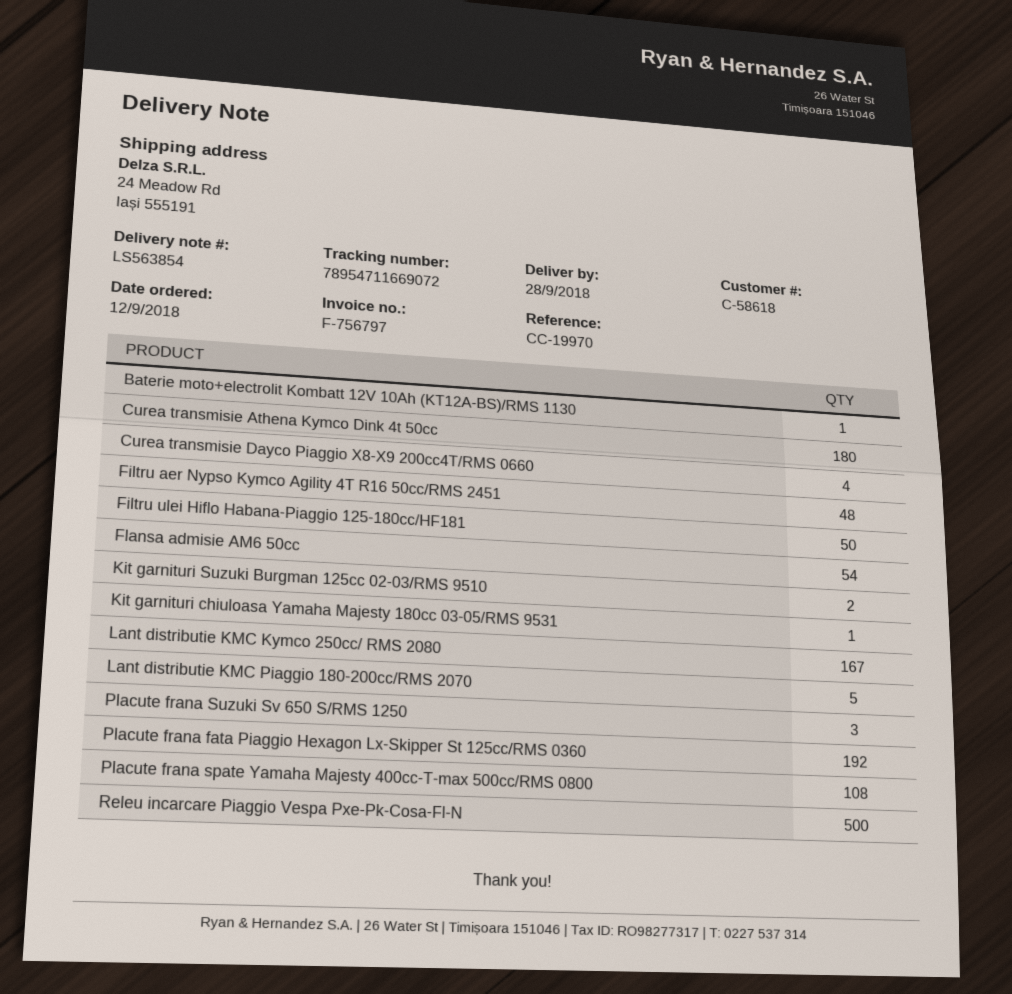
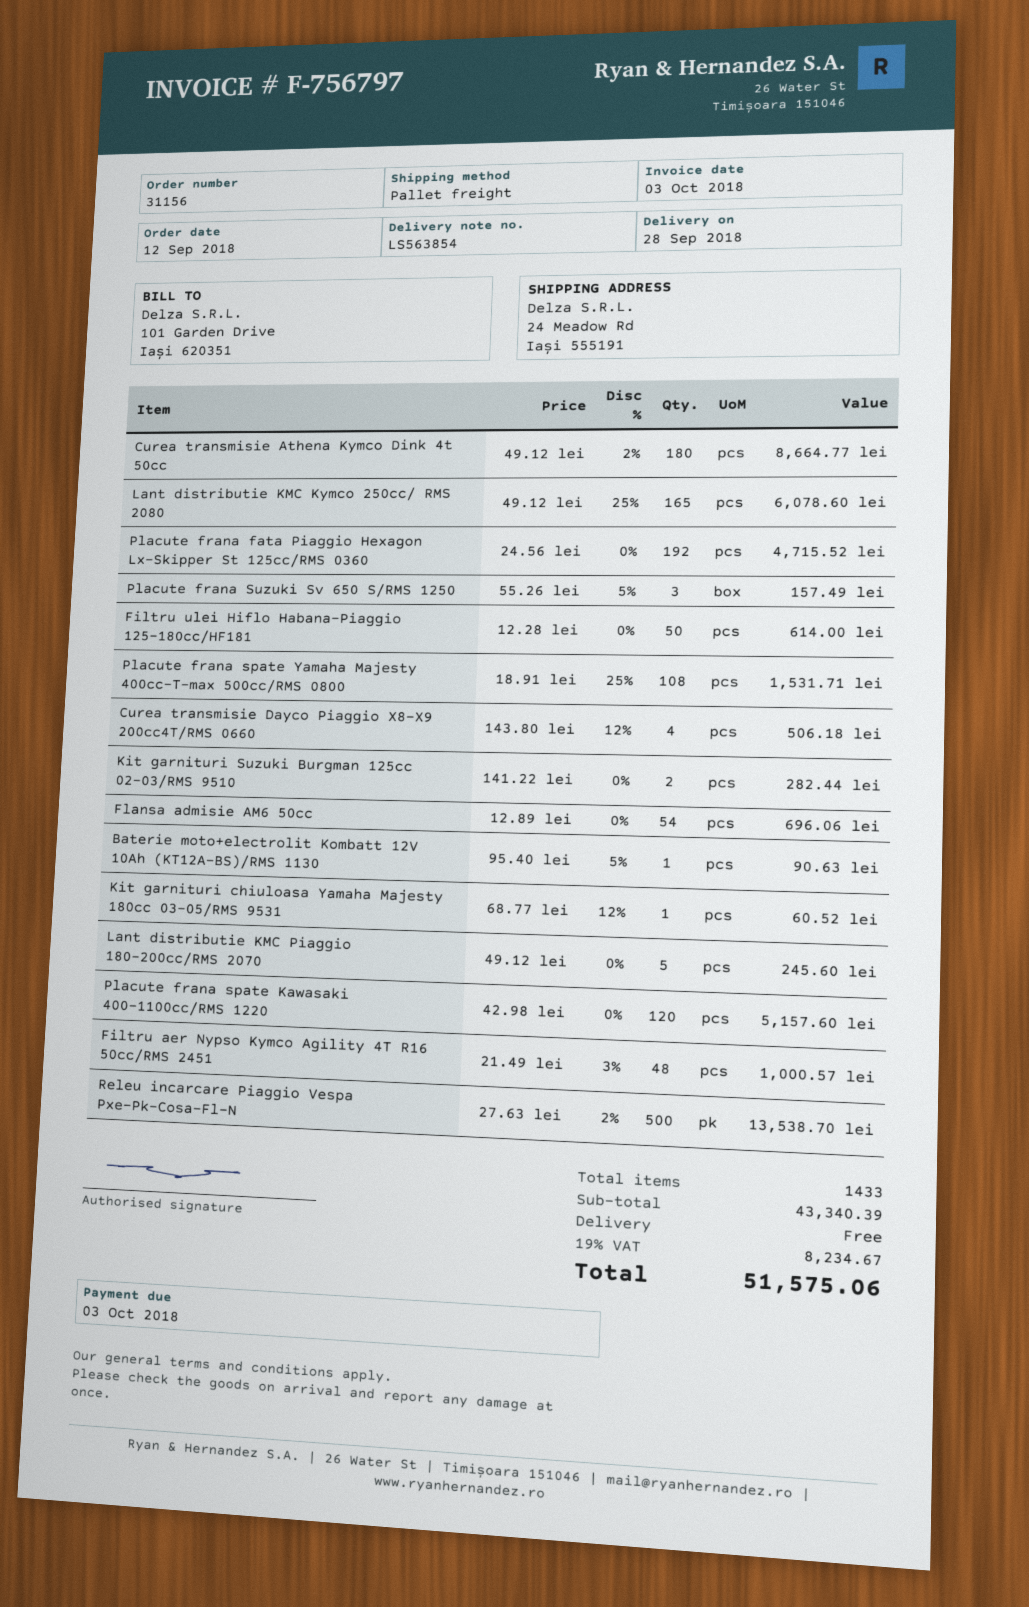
Lant distributie KMC Kymco 250cc/ RMS 2080: 167 -> 165
Placute frana spate Kawasaki 400-1100cc/RMS 1220: none -> 120

